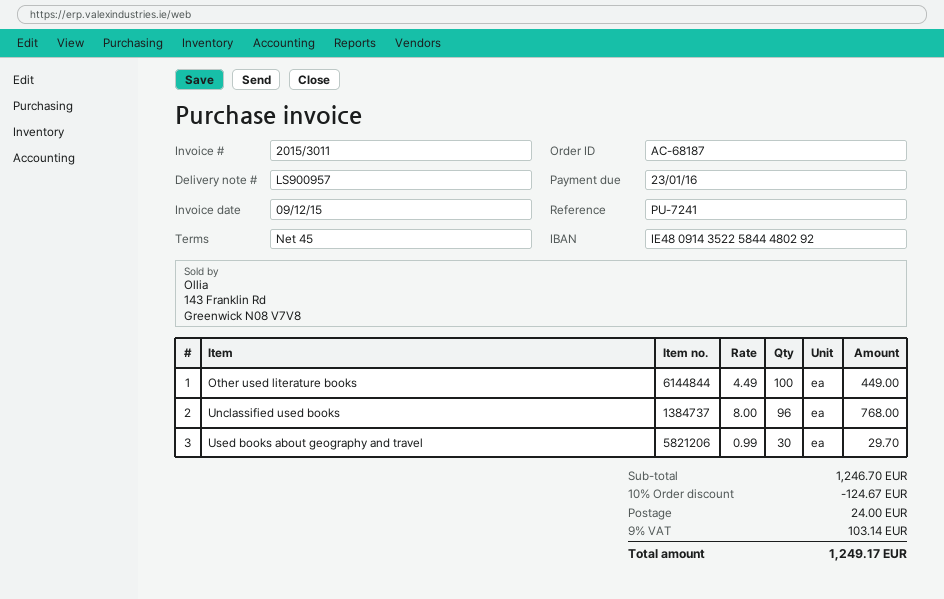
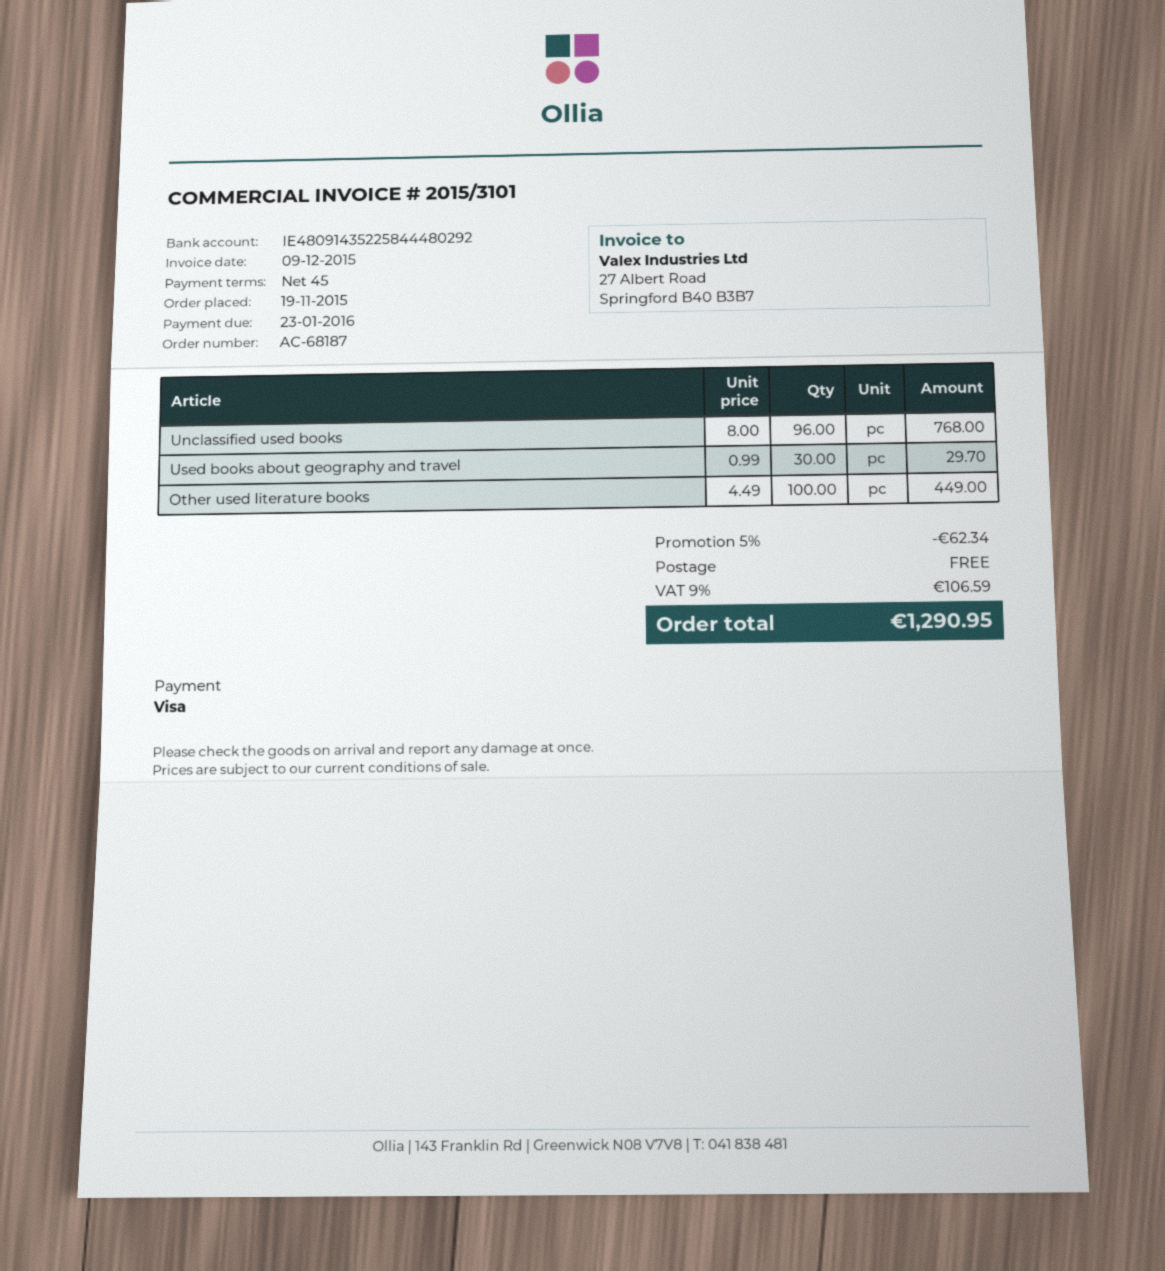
invoice number: 2015/3011 -> 2015/3101
discount: 10% = 124.67 -> 5% = 62.34
shipping: 24.00 -> 0.00
tax: 9% = 103.14 -> 9% = 106.59
total: 1249.17 -> 1290.95

